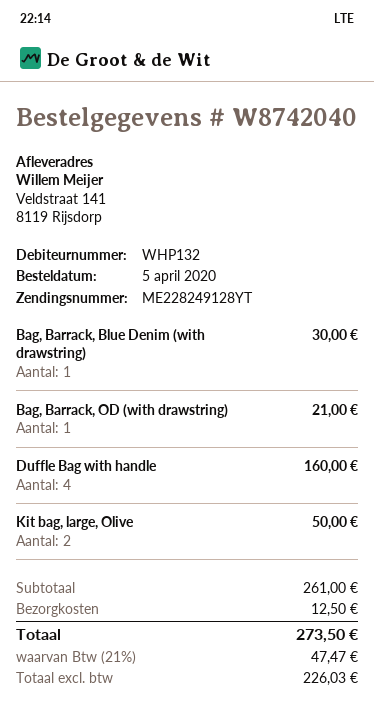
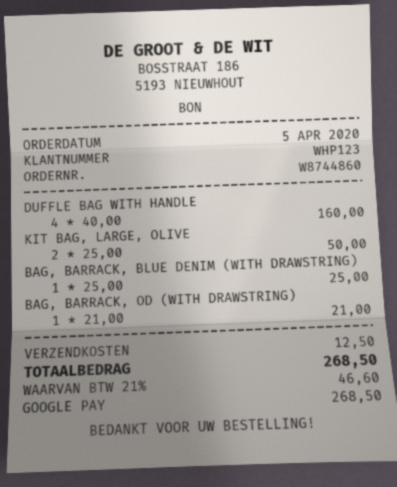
order number: W8742040 -> W8744860
customer number: WHP132 -> WHP123
Bag, Barrack, Blue Denim (with drawstring): 1 for 30.00 -> 1 for 25.00
tax: 21% = 47.47 -> 21% = 46.60
total: 273.50 -> 268.50

